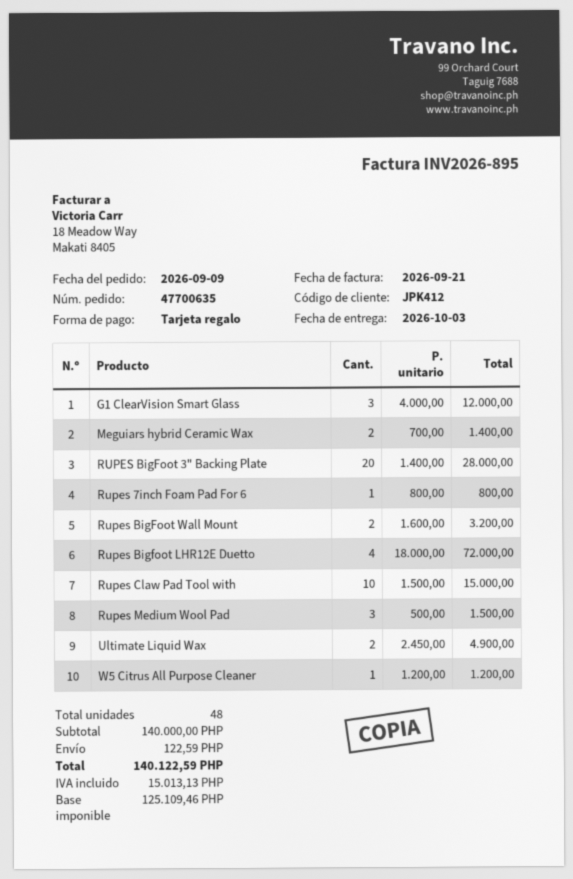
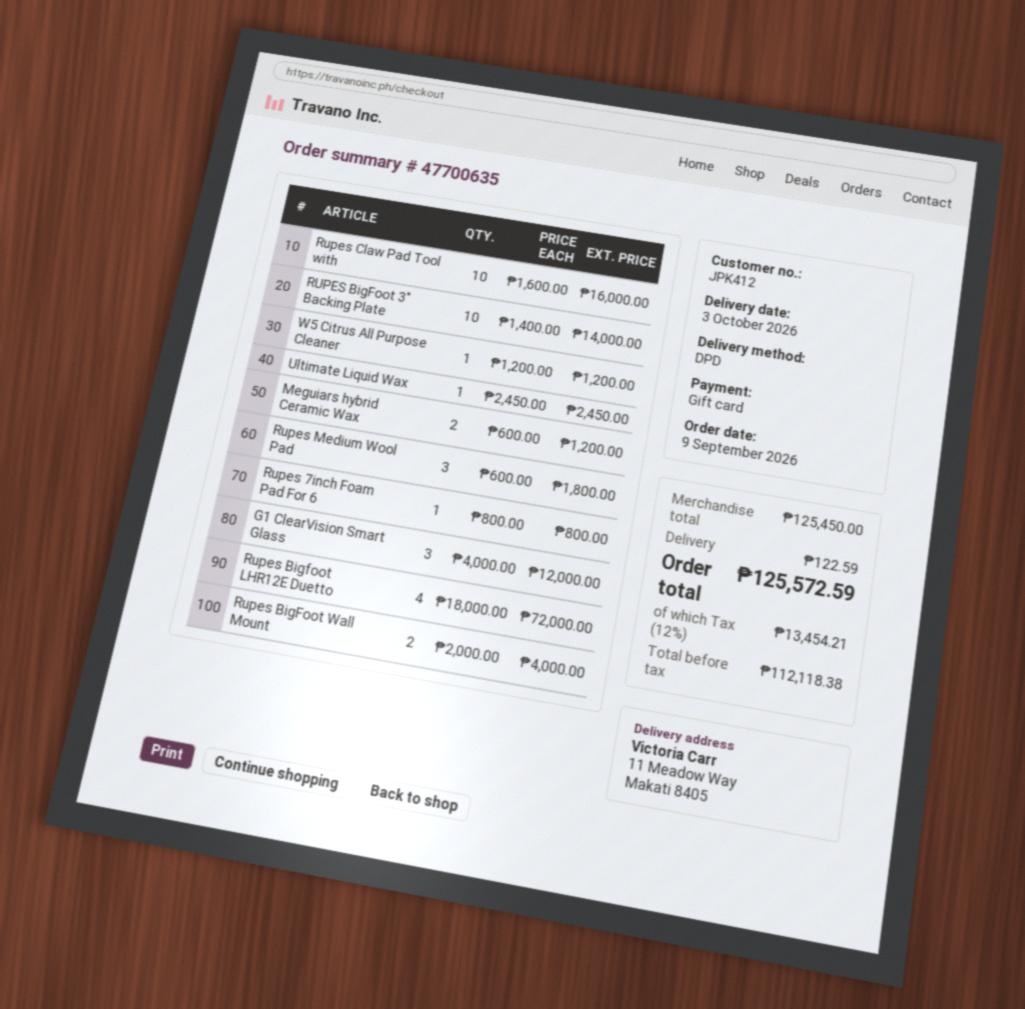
Meguiars hybrid Ceramic Wax: 2 x 700.00 = 1400.00 -> 2 x 600.00 = 1200.00
RUPES BigFoot 3" Backing Plate: 20 x 1400.00 = 28000.00 -> 10 x 1400.00 = 14000.00
Rupes BigFoot Wall Mount: 2 x 1600.00 = 3200.00 -> 2 x 2000.00 = 4000.00
Rupes Claw Pad Tool with: 10 x 1500.00 = 15000.00 -> 10 x 1600.00 = 16000.00
Rupes Medium Wool Pad: 3 x 500.00 = 1500.00 -> 3 x 600.00 = 1800.00
Ultimate Liquid Wax: 2 x 2450.00 = 4900.00 -> 1 x 2450.00 = 2450.00
subtotal: 140000.00 -> 125450.00
net: 125109.46 -> 112118.38
tax: 15013.13 -> 13454.21
total: 140122.59 -> 125572.59

